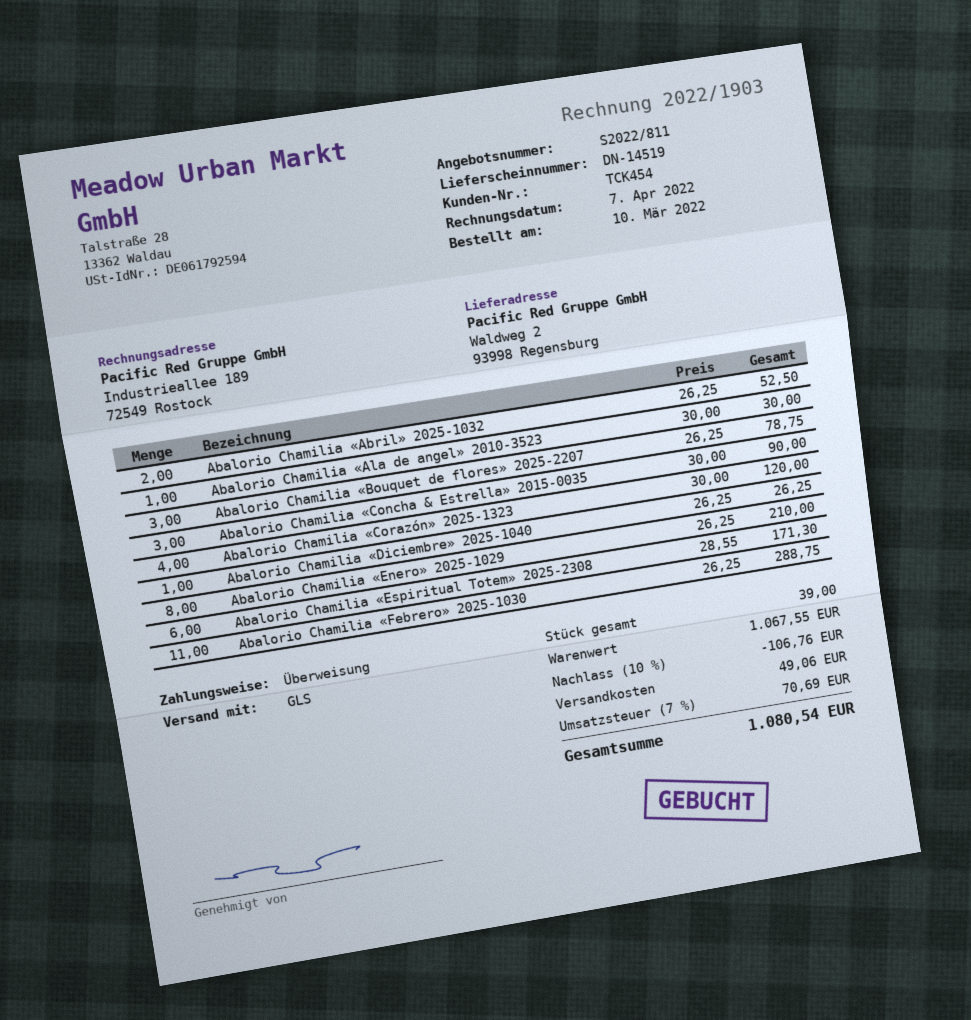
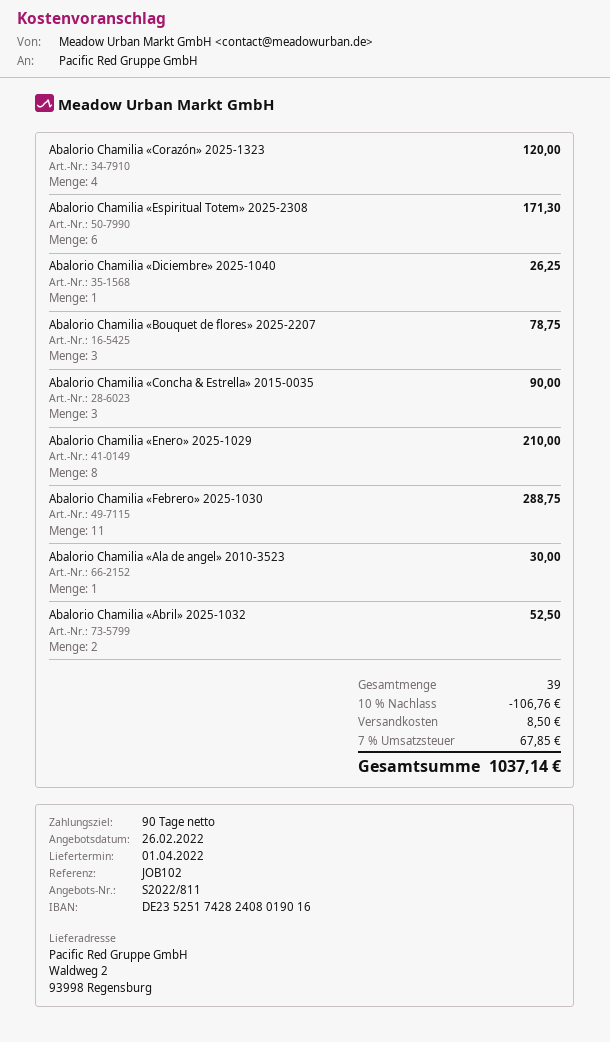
shipping: 49.06 -> 8.50
tax: 7% = 70.69 -> 7% = 67.85
total: 1080.54 -> 1037.14

